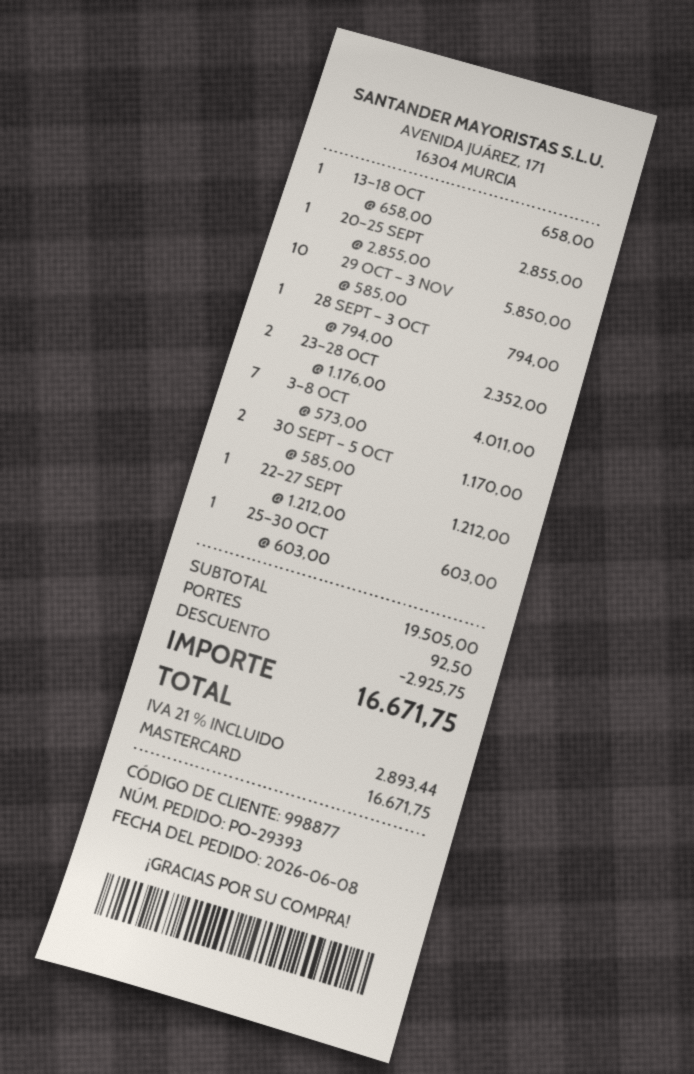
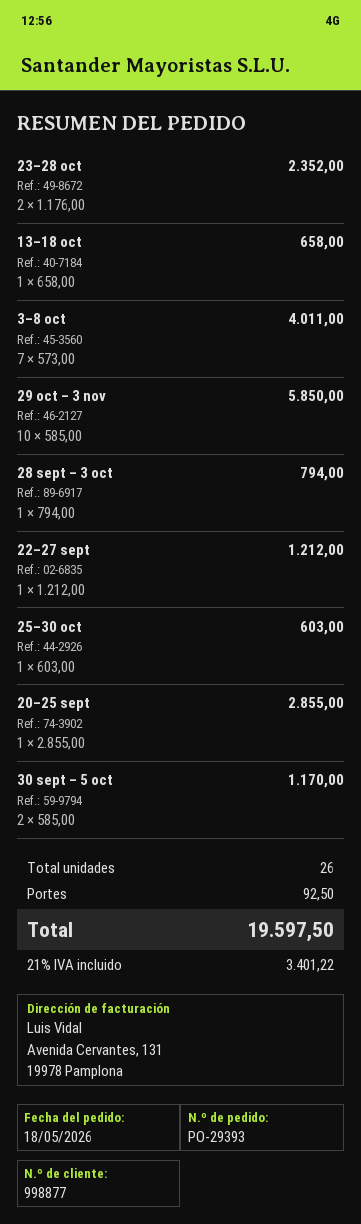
order date: 2026-06-08 -> 2026-05-18
discount: 2925.75 -> none
tax: 21% = 2893.44 -> 21% = 3401.22
total: 16671.75 -> 19597.50

